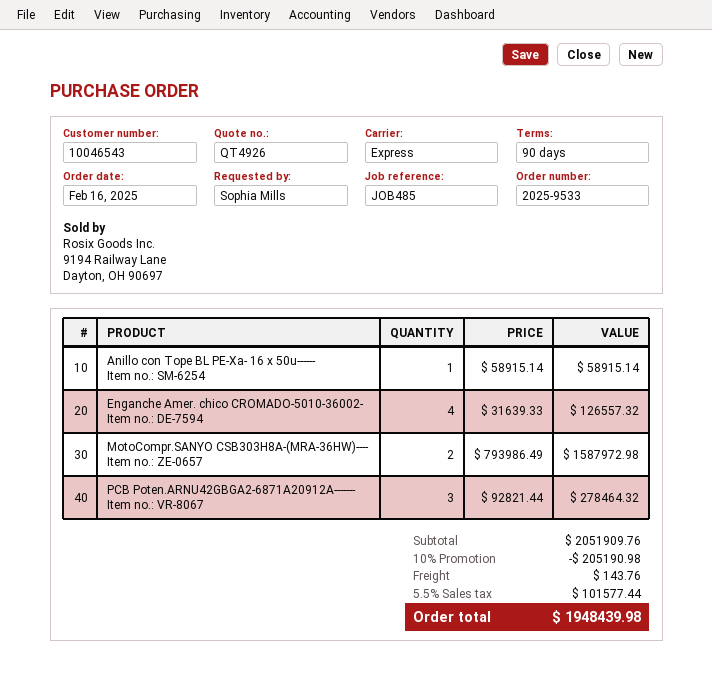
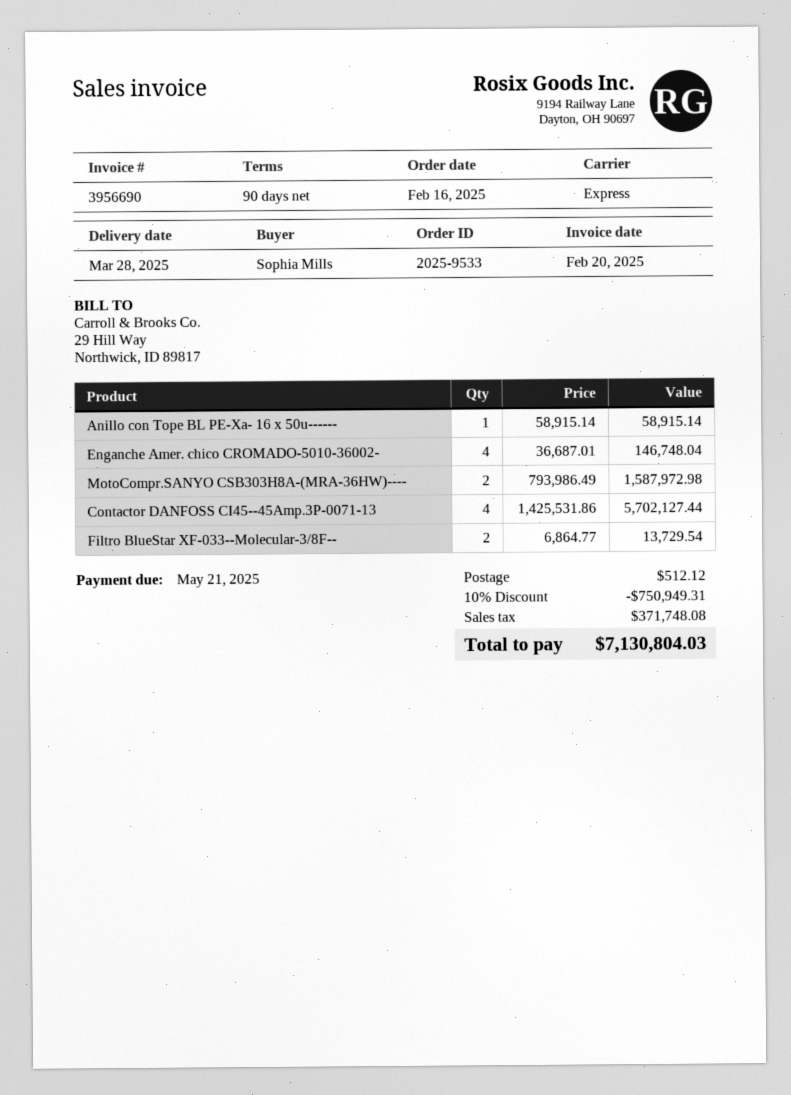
Enganche Amer. chico CROMADO-5010-36002-: 4 x 31639.33 = 126557.32 -> 4 x 36687.01 = 146748.04
PCB Poten.ARNU42GBGA2-6871A20912A-------: 3 x 92821.44 = 278464.32 -> none
Contactor DANFOSS CI45--45Amp.3P-0071-13: none -> 4 x 1425531.86 = 5702127.44
Filtro BlueStar XF-033--Molecular-3/8F--: none -> 2 x 6864.77 = 13729.54
discount: 10% = 205190.98 -> 10% = 750949.31
shipping: 143.76 -> 512.12
tax: 101577.44 -> 371748.08
total: 1948439.98 -> 7130804.03

